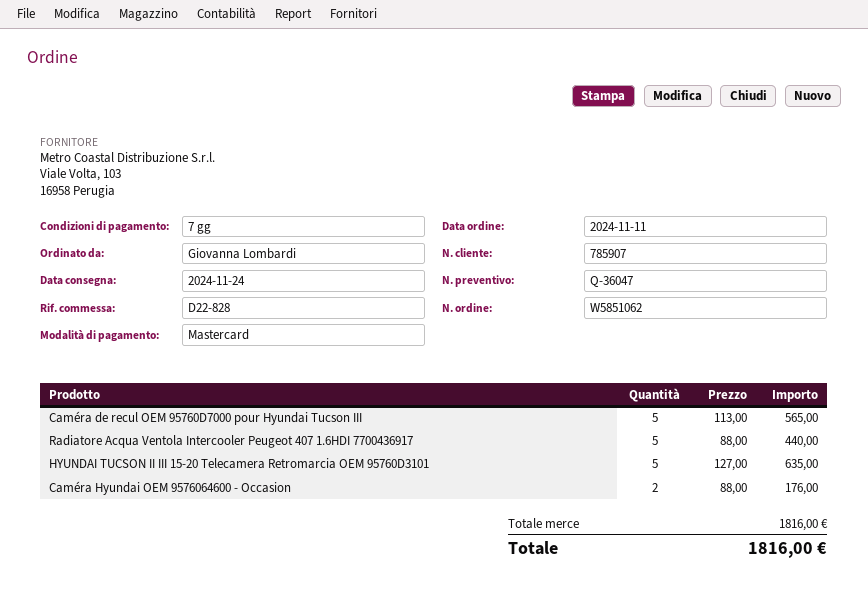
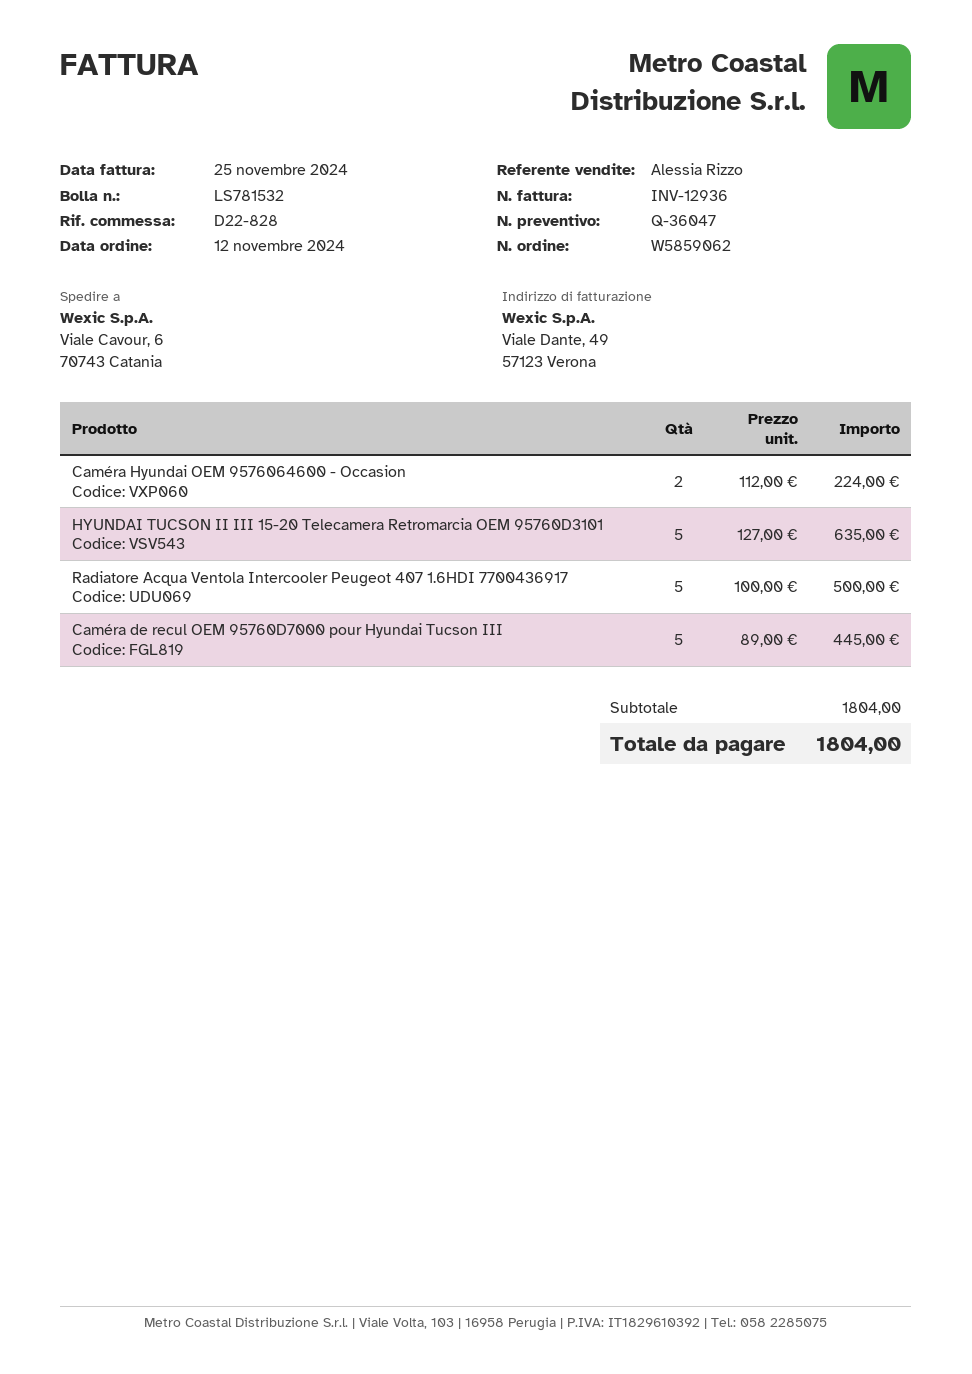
order number: W5851062 -> W5859062
order date: 2024-11-11 -> 2024-11-12
Caméra de recul OEM 95760D7000 pour Hyundai Tucson III: 5 x 113.00 = 565.00 -> 5 x 89.00 = 445.00
Radiatore Acqua Ventola Intercooler Peugeot 407 1.6HDI 7700436917: 5 x 88.00 = 440.00 -> 5 x 100.00 = 500.00
Caméra Hyundai OEM 9576064600 - Occasion: 2 x 88.00 = 176.00 -> 2 x 112.00 = 224.00
subtotal: 1816.00 -> 1804.00
total: 1816.00 -> 1804.00

